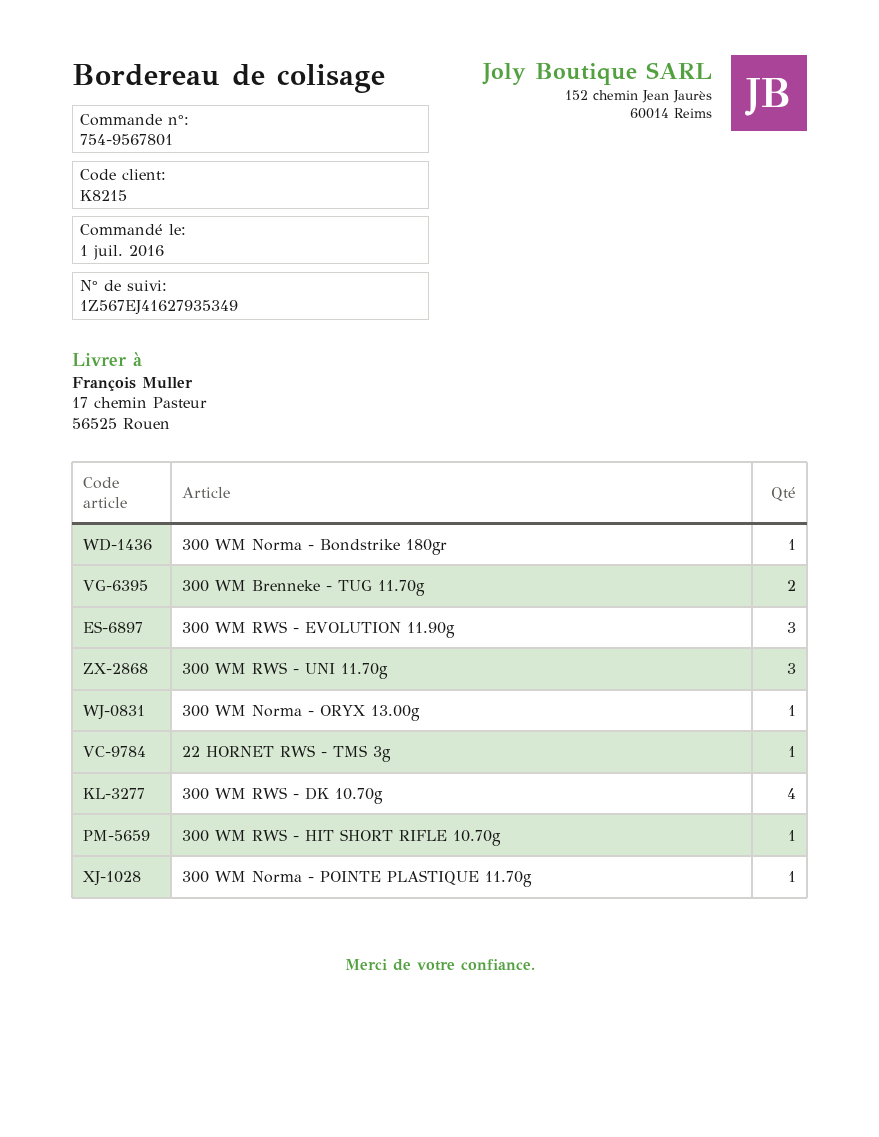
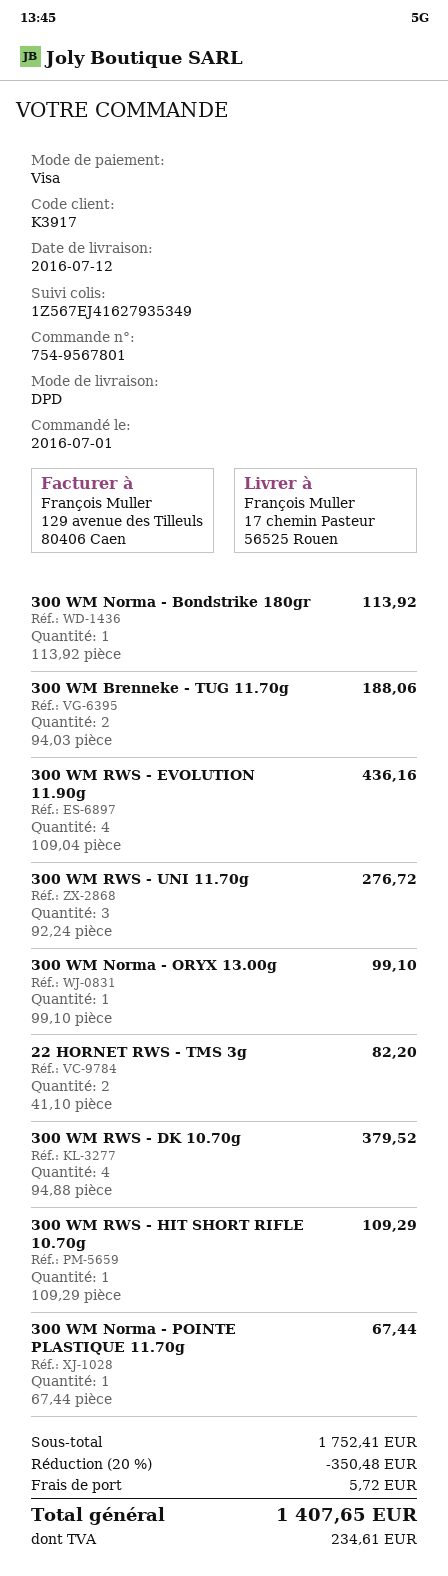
customer number: K8215 -> K3917
300 WM RWS - EVOLUTION 11.90g: 3 -> 4
22 HORNET RWS - TMS 3g: 1 -> 2

